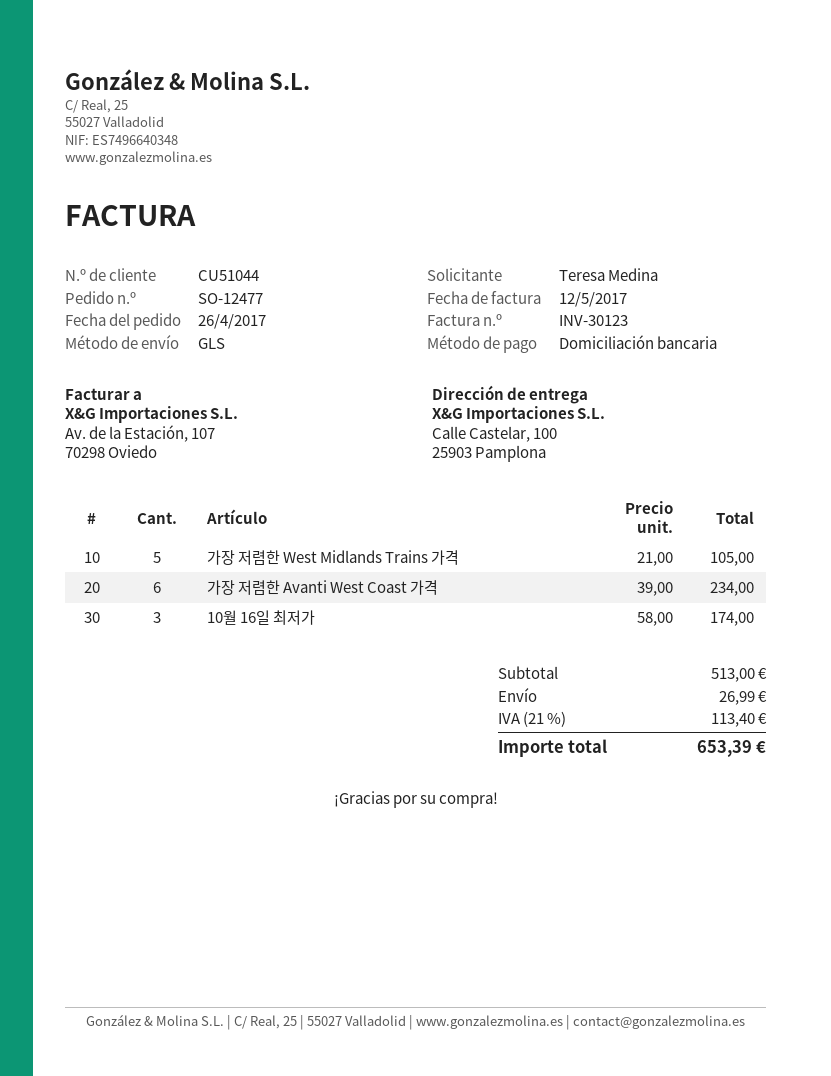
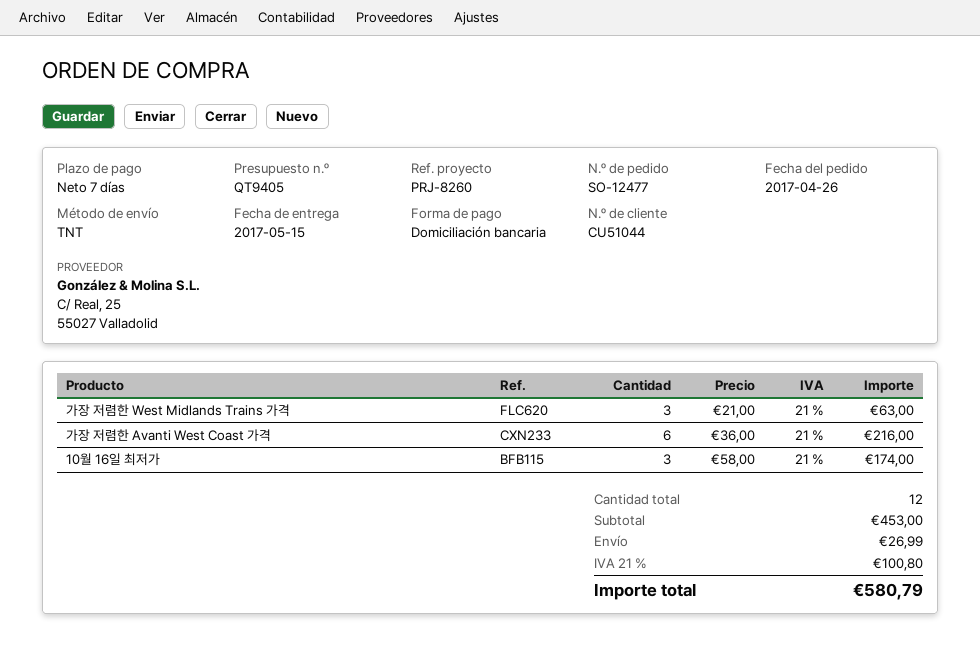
shipping method: GLS -> TNT
가장 저렴한 West Midlands Trains 가격: 5 x 21.00 = 105.00 -> 3 x 21.00 = 63.00
가장 저렴한 Avanti West Coast 가격: 6 x 39.00 = 234.00 -> 6 x 36.00 = 216.00
subtotal: 513.00 -> 453.00
tax: 21% = 113.40 -> 21% = 100.80
total: 653.39 -> 580.79

